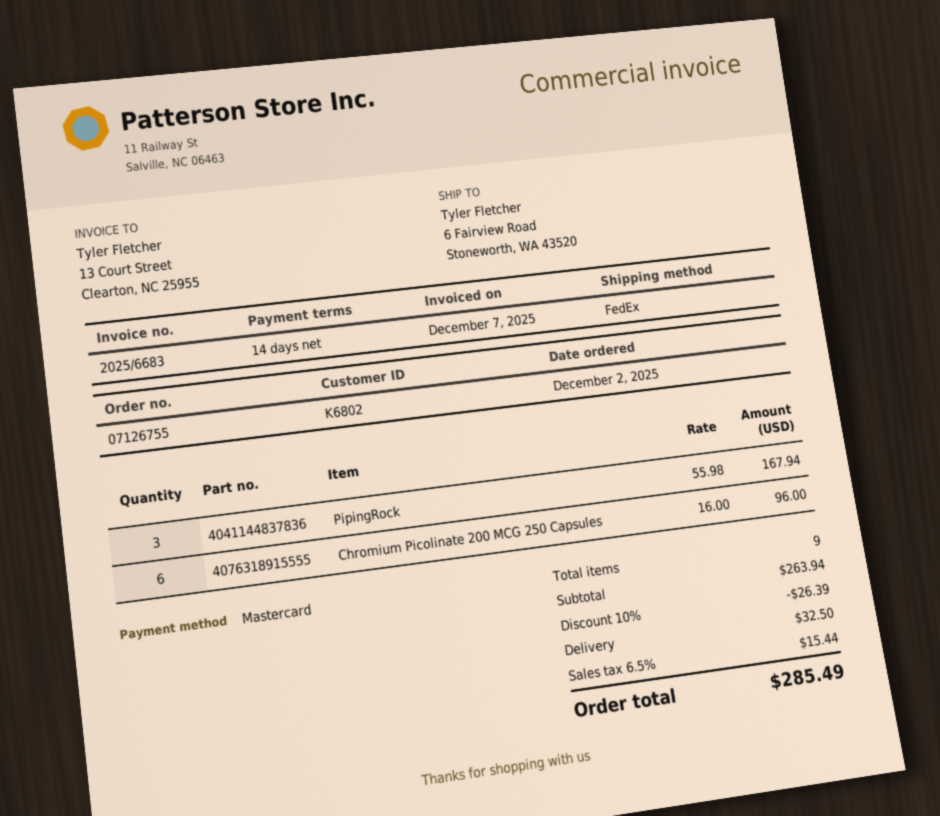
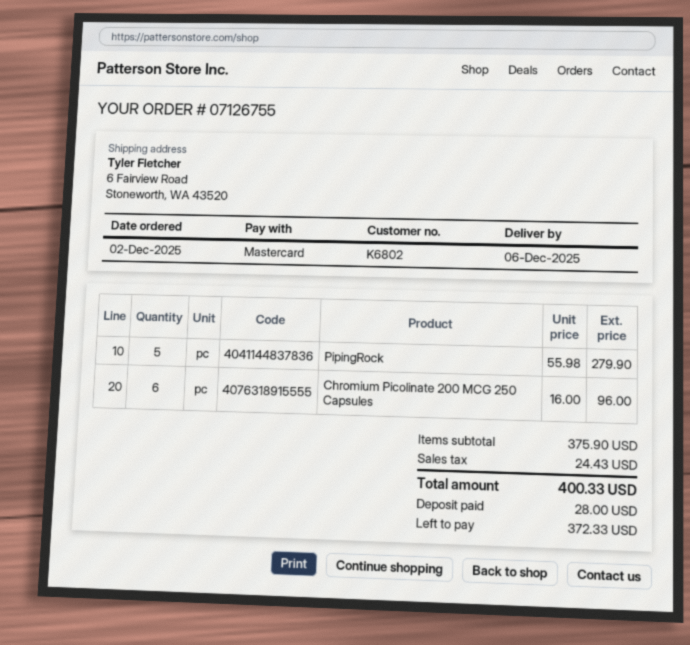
PipingRock: 3 x 55.98 = 167.94 -> 5 x 55.98 = 279.90
subtotal: 263.94 -> 375.90
discount: 10% = 26.39 -> none
shipping: 32.50 -> none
tax: 15.44 -> 24.43
total: 285.49 -> 400.33

